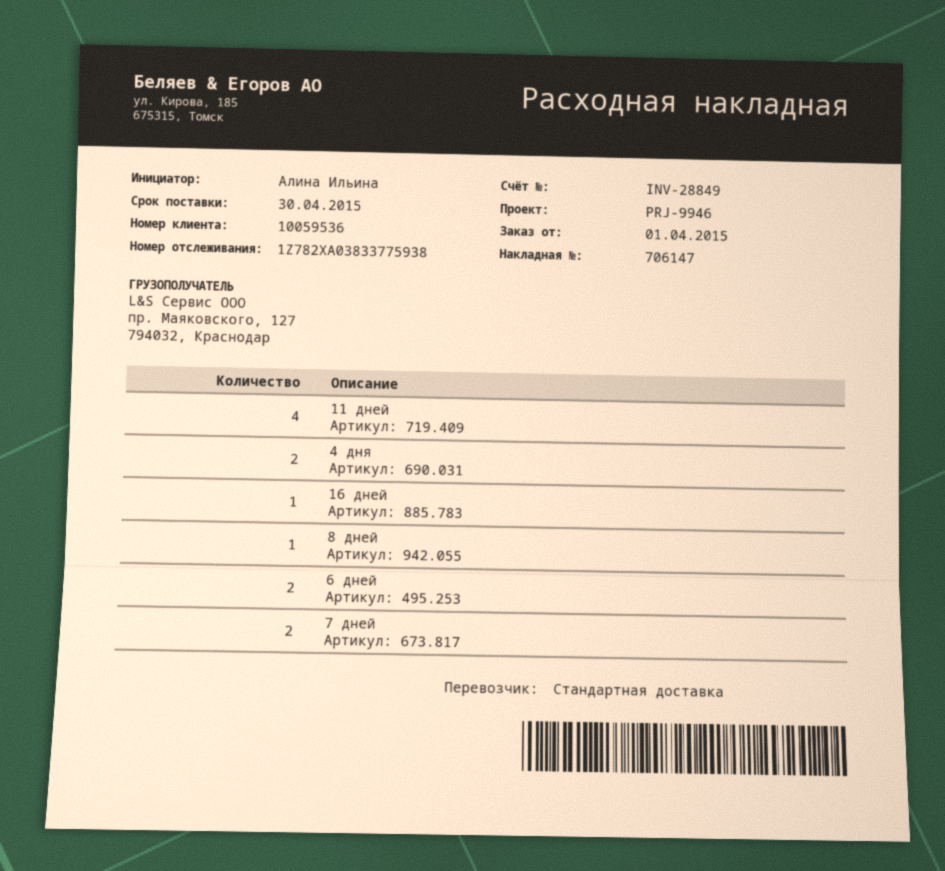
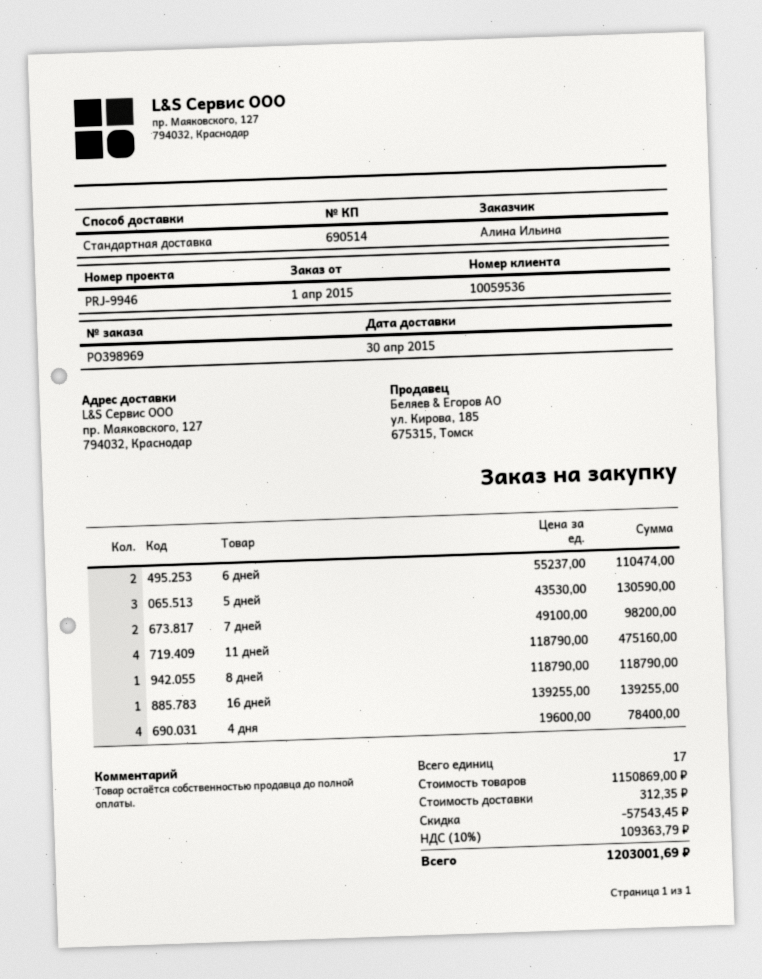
4 дня: 2 -> 4
5 дней: none -> 3

